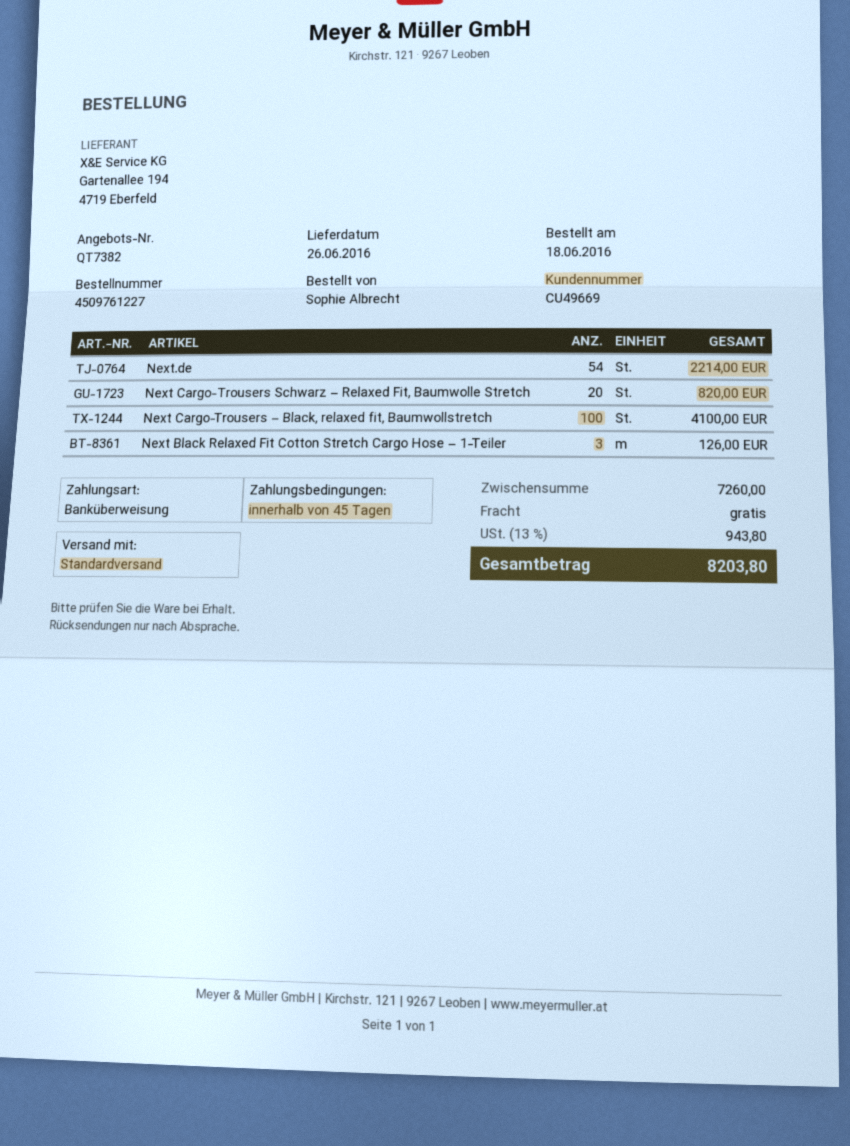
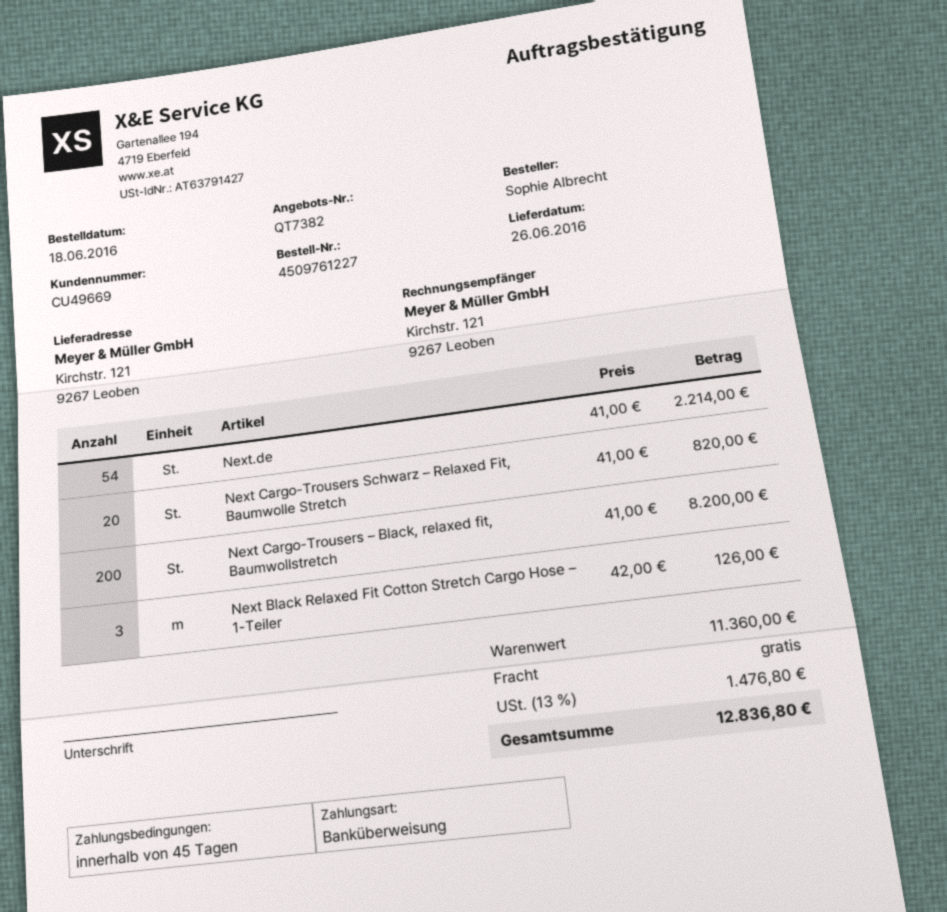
Next Cargo‑Trousers – Black, relaxed fit, Baumwollstretch: 100 for 4100.00 -> 200 for 8200.00
subtotal: 7260.00 -> 11360.00
tax: 13% = 943.80 -> 13% = 1476.80
total: 8203.80 -> 12836.80

